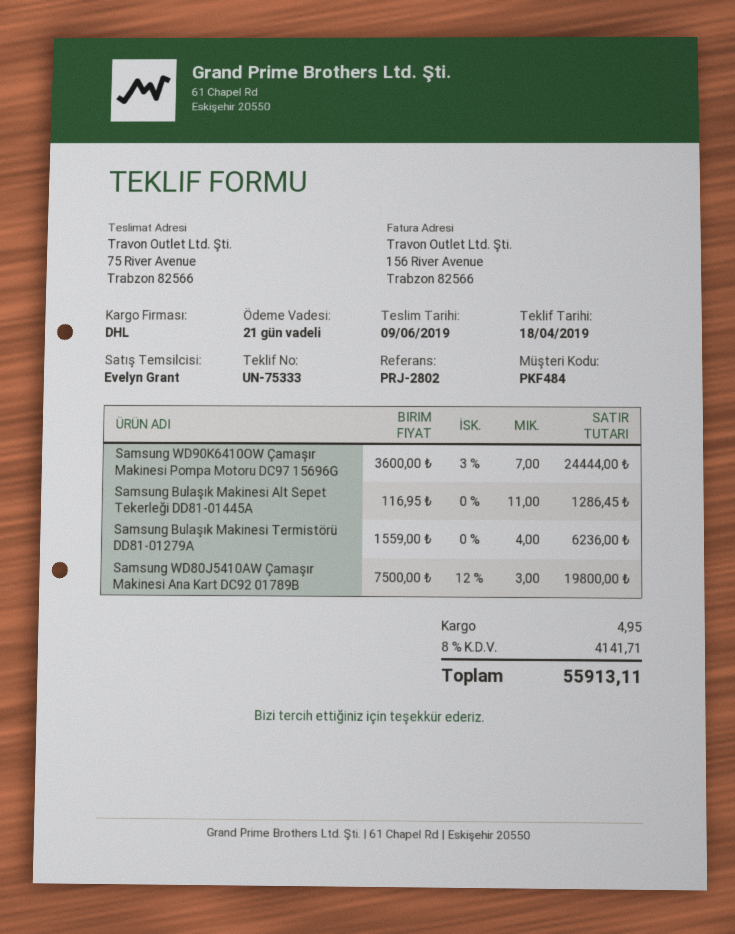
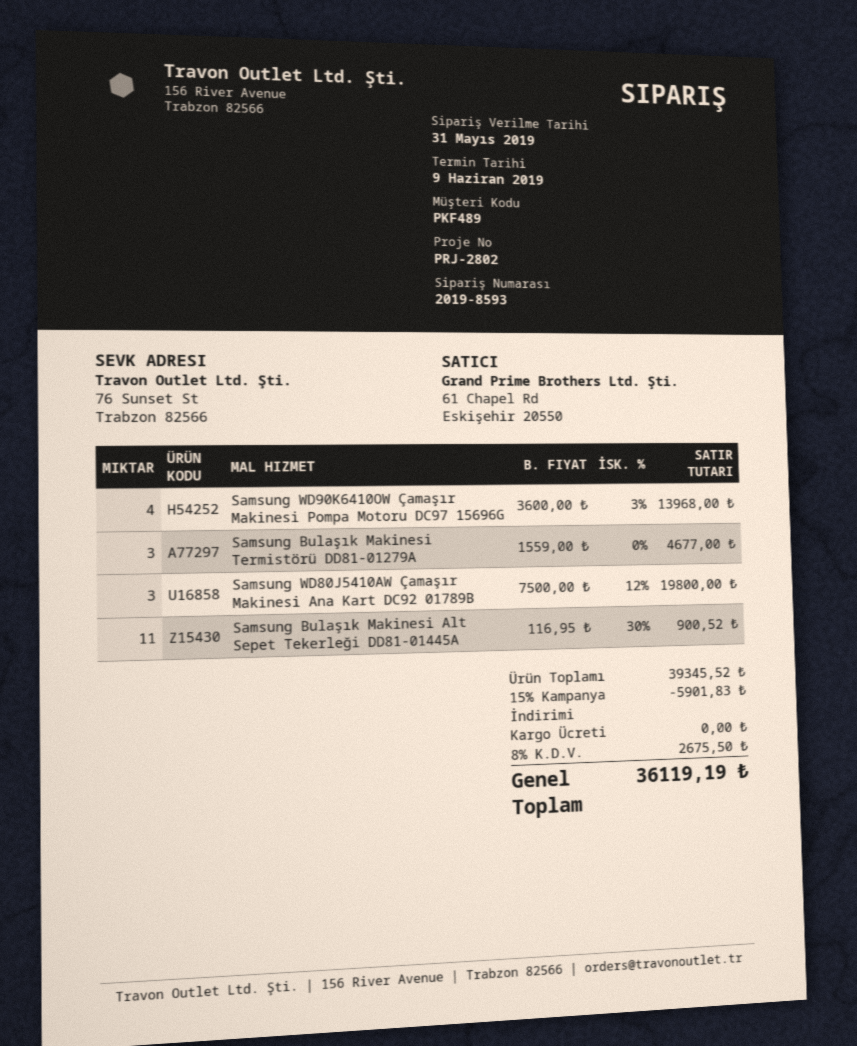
customer number: PKF484 -> PKF489
ship to: 75 River Avenue, Trabzon 82566 -> 76 Sunset St, Trabzon 82566
Samsung WD90K6410OW Çamaşır Makinesi Pompa Motoru DC97 15696G: 7 x 3600.00 - 3% = 24444.00 -> 4 x 3600.00 - 3% = 13968.00
Samsung Bulaşık Makinesi Alt Sepet Tekerleği DD81-01445A: 11 x 116.95 = 1286.45 -> 11 x 116.95 - 30% = 900.52
Samsung Bulaşık Makinesi Termistörü DD81-01279A: 4 x 1559.00 = 6236.00 -> 3 x 1559.00 = 4677.00
discount: none -> 15% = 5901.83
shipping: 4.95 -> 0.00
tax: 8% = 4141.71 -> 8% = 2675.50
total: 55913.11 -> 36119.19

